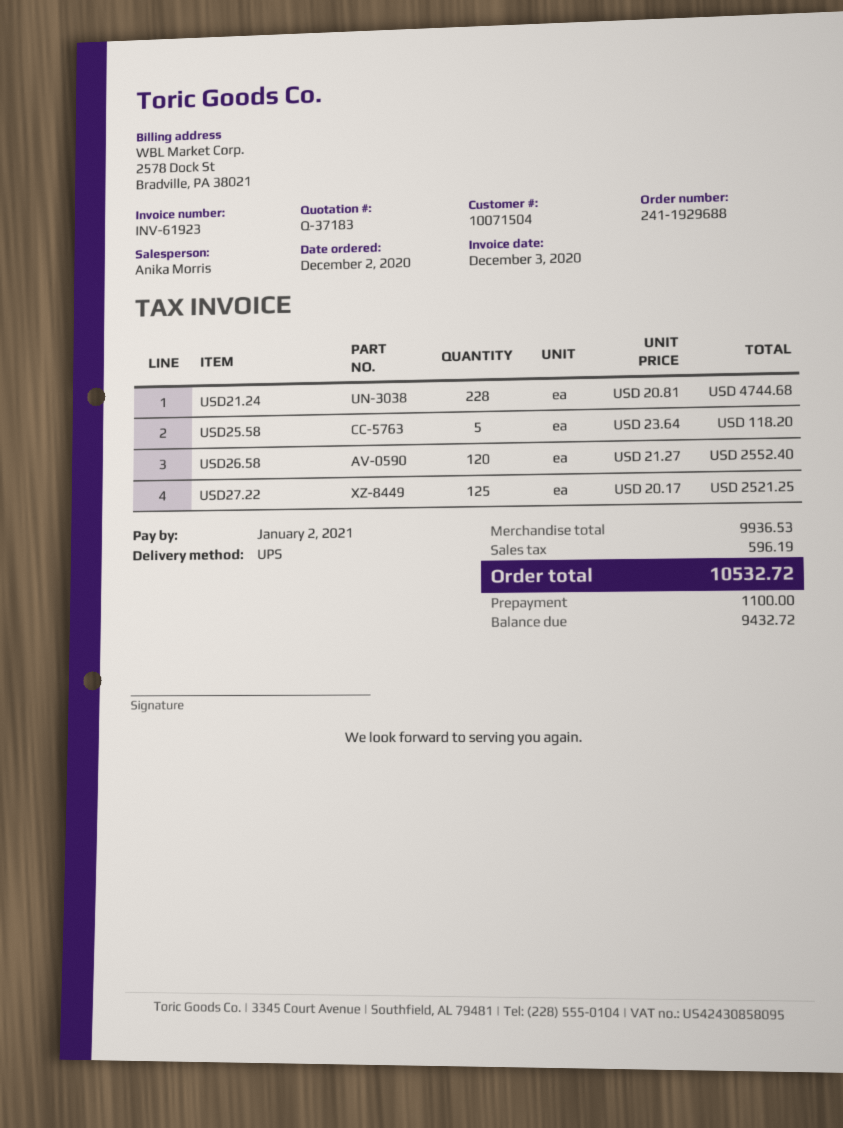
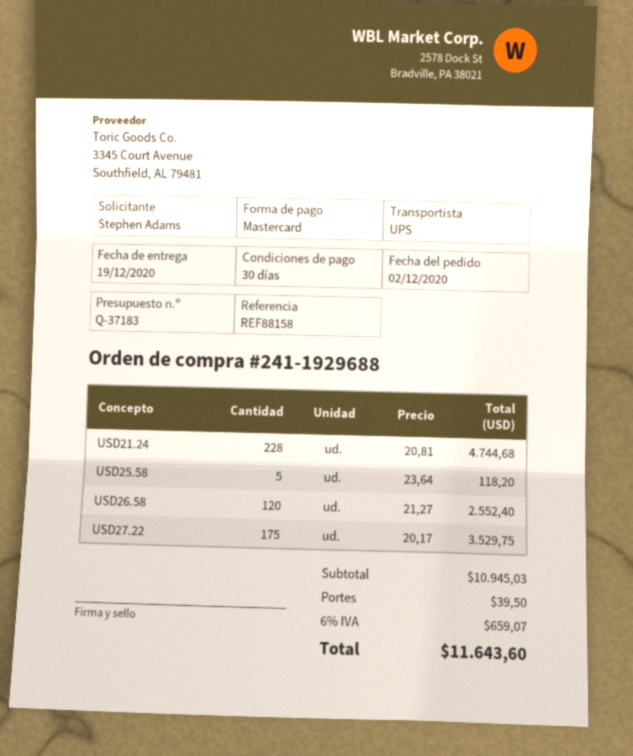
USD27.22: 125 x 20.17 = 2521.25 -> 175 x 20.17 = 3529.75
subtotal: 9936.53 -> 10945.03
shipping: none -> 39.50
tax: 596.19 -> 659.07
total: 10532.72 -> 11643.60

